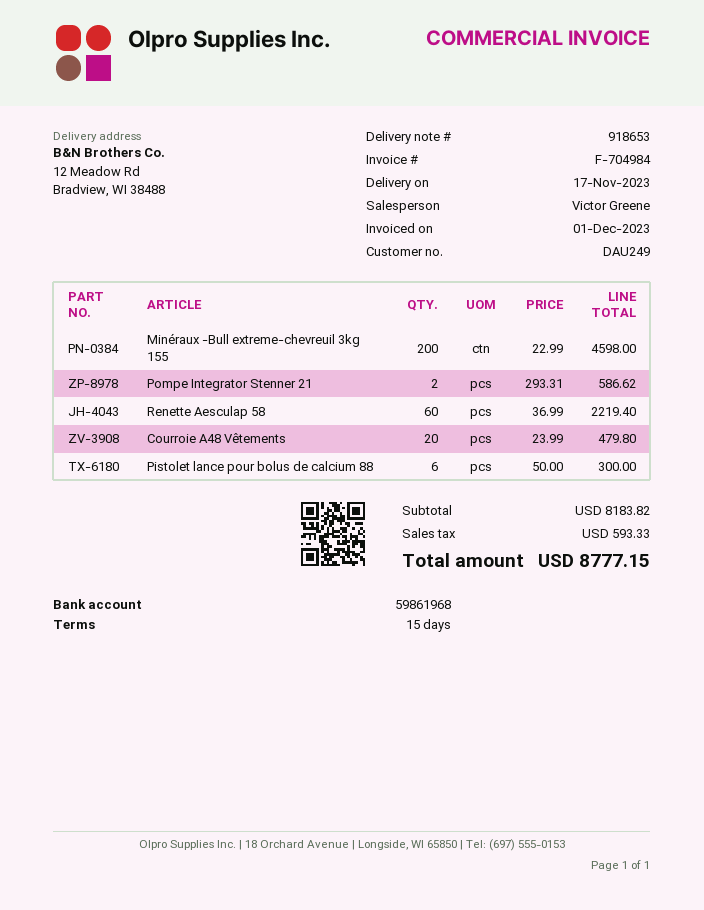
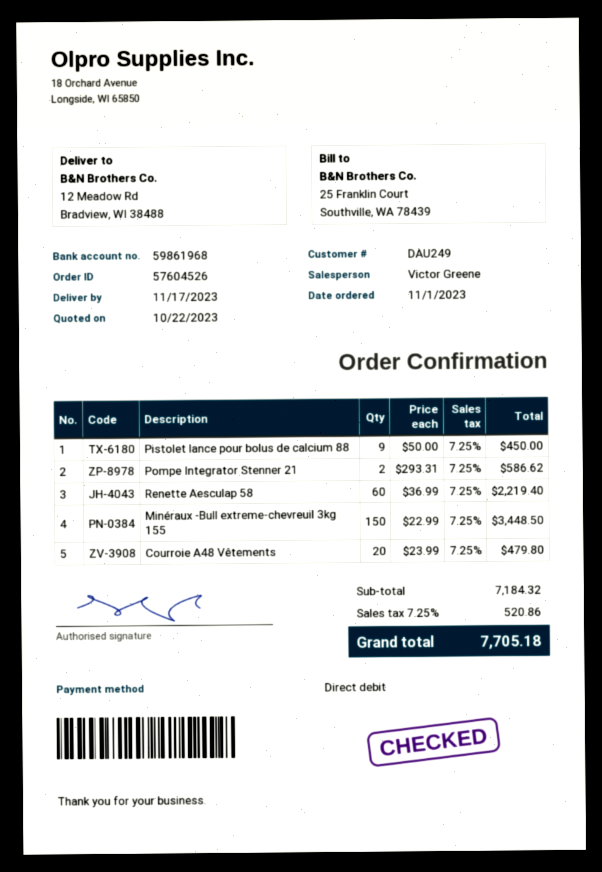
Minéraux -Bull extreme-chevreuil 3kg 155: 200 x 22.99 = 4598.00 -> 150 x 22.99 = 3448.50
Pistolet lance pour bolus de calcium 88: 6 x 50.00 = 300.00 -> 9 x 50.00 = 450.00
subtotal: 8183.82 -> 7184.32
tax: 593.33 -> 520.86
total: 8777.15 -> 7705.18

